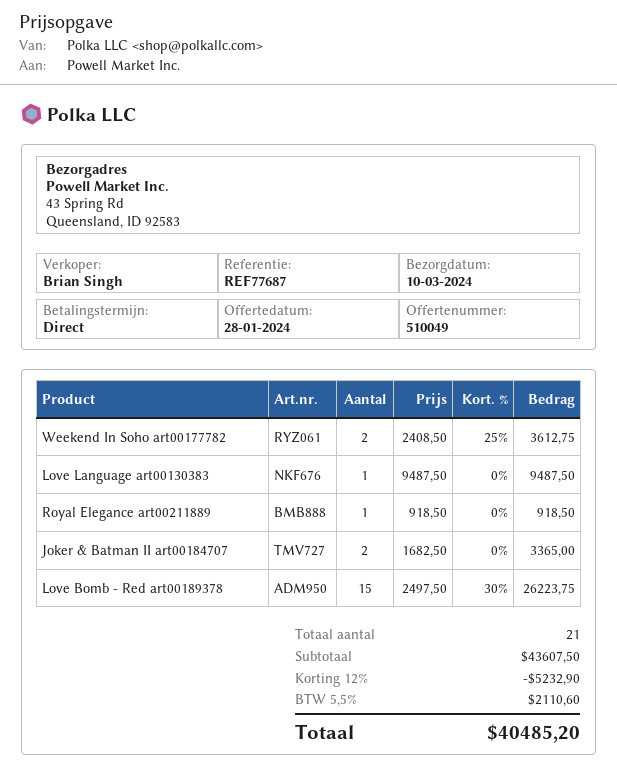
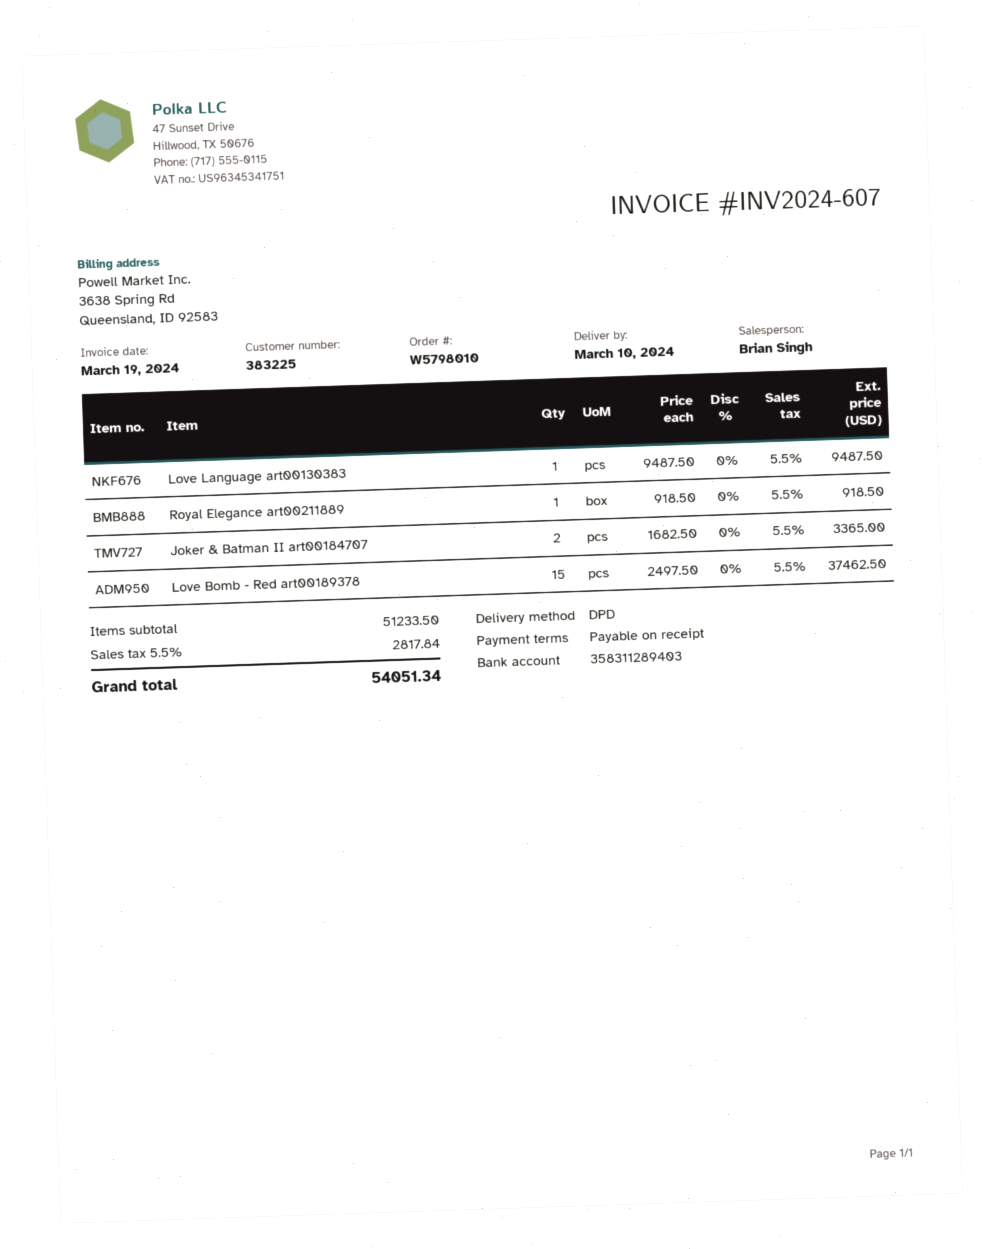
Weekend In Soho art00177782: 2 x 2408.50 - 25% = 3612.75 -> none
Love Bomb - Red art00189378: 15 x 2497.50 - 30% = 26223.75 -> 15 x 2497.50 = 37462.50
subtotal: 43607.50 -> 51233.50
discount: 12% = 5232.90 -> none
tax: 5.5% = 2110.60 -> 5.5% = 2817.84
total: 40485.20 -> 54051.34

